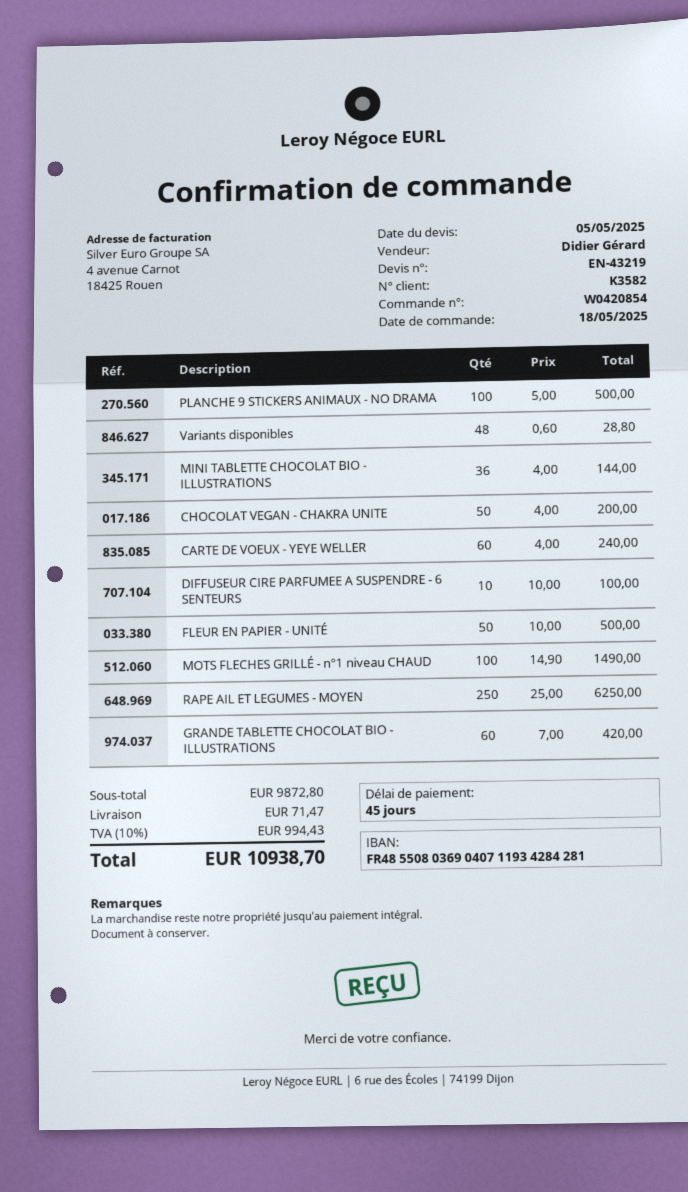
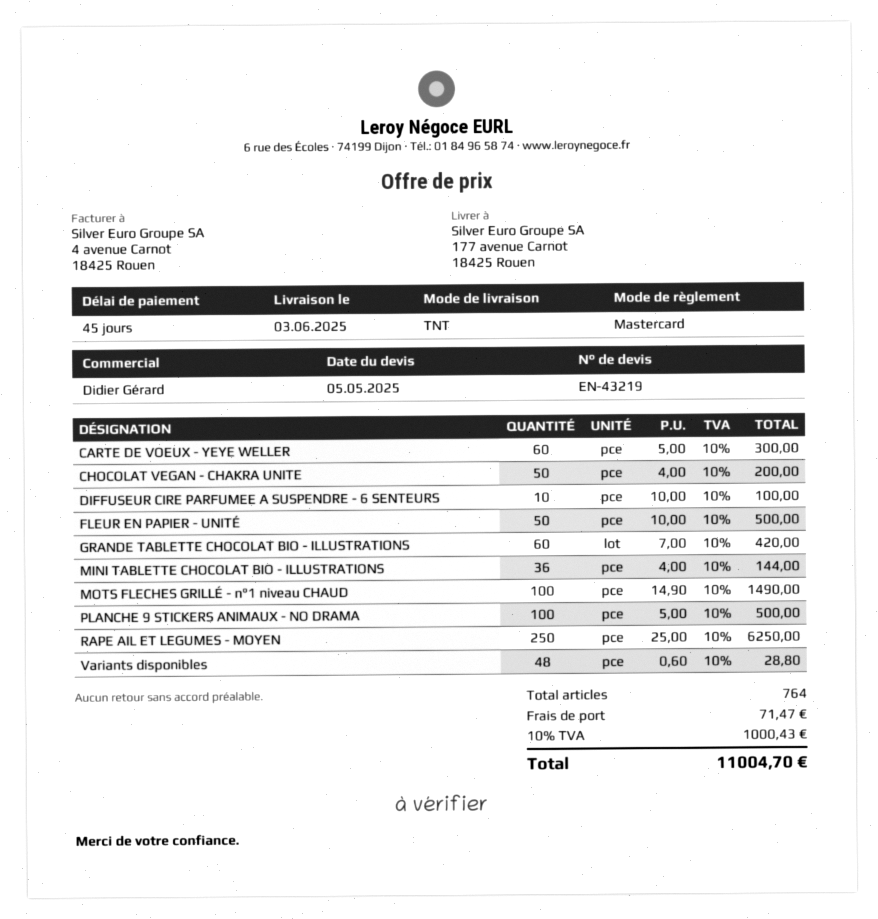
CARTE DE VOEUX - YEYE WELLER: 60 x 4.00 = 240.00 -> 60 x 5.00 = 300.00
tax: 10% = 994.43 -> 10% = 1000.43
total: 10938.70 -> 11004.70

